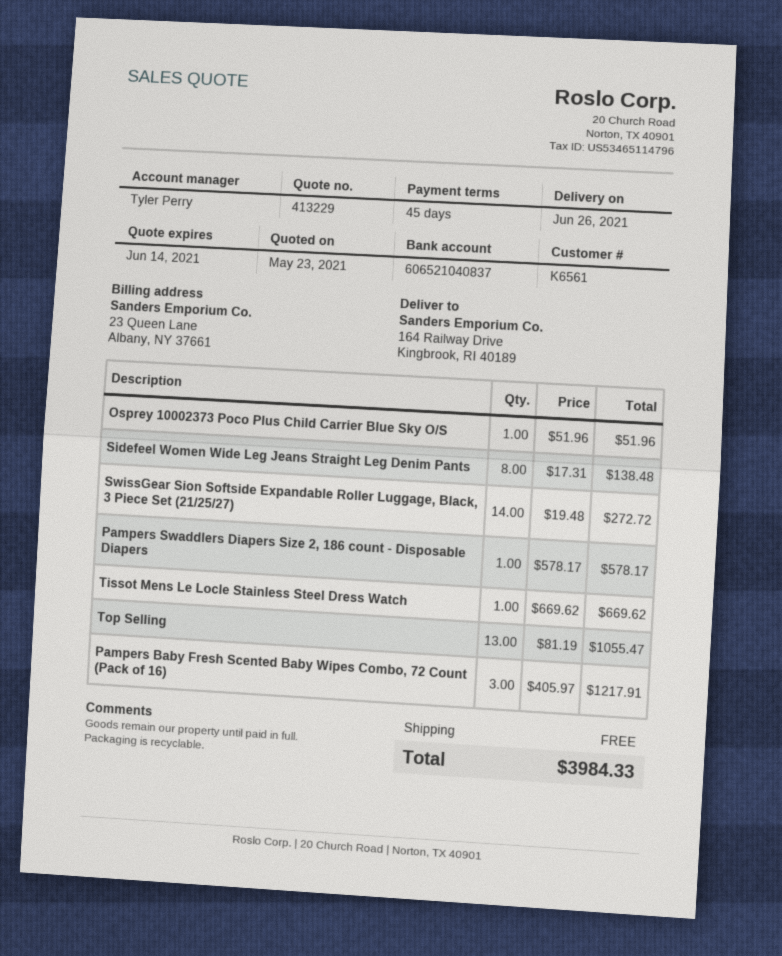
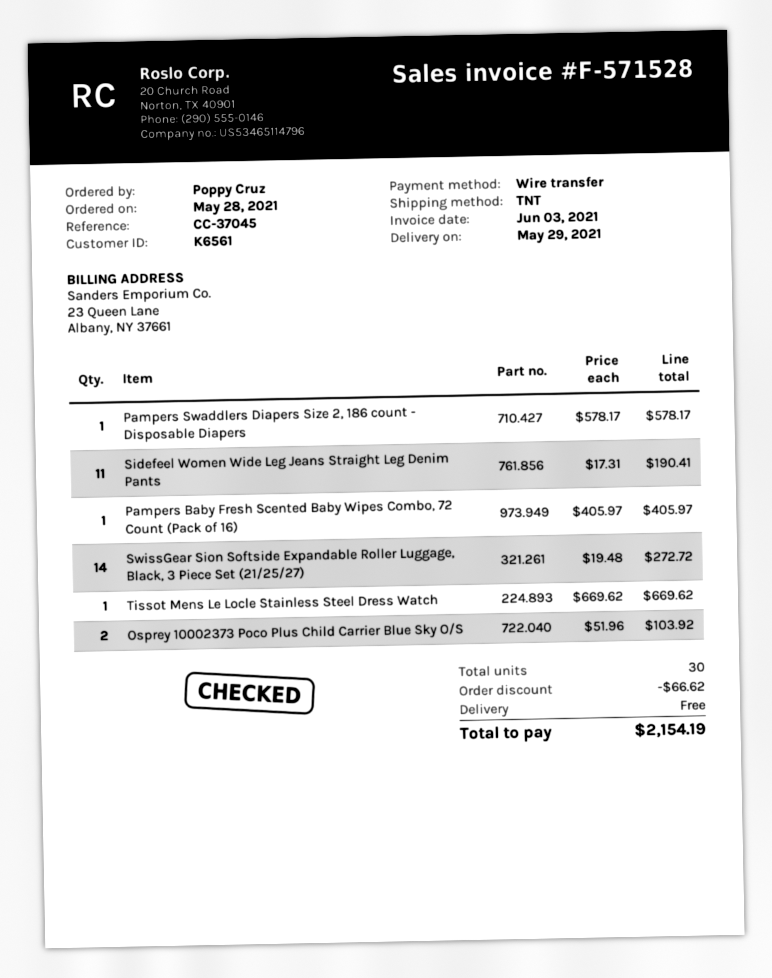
delivery date: 2021-06-26 -> 2021-05-29
Osprey 10002373 Poco Plus Child Carrier Blue Sky O/S: 1 x 51.96 = 51.96 -> 2 x 51.96 = 103.92
Sidefeel Women Wide Leg Jeans Straight Leg Denim Pants: 8 x 17.31 = 138.48 -> 11 x 17.31 = 190.41
Top Selling: 13 x 81.19 = 1055.47 -> none
Pampers Baby Fresh Scented Baby Wipes Combo, 72 Count (Pack of 16): 3 x 405.97 = 1217.91 -> 1 x 405.97 = 405.97
discount: none -> 66.62
total: 3984.33 -> 2154.19

